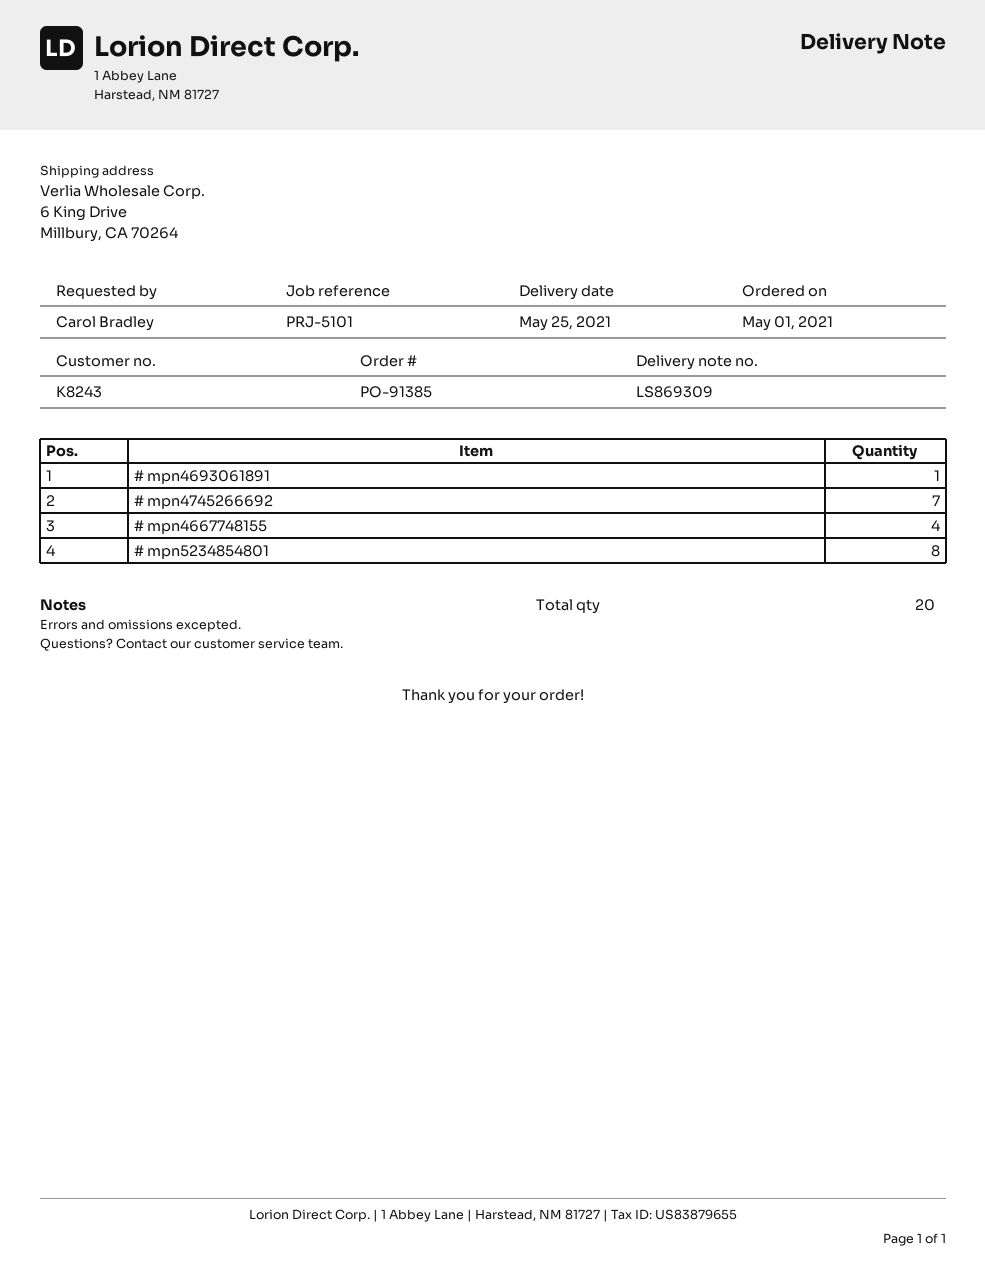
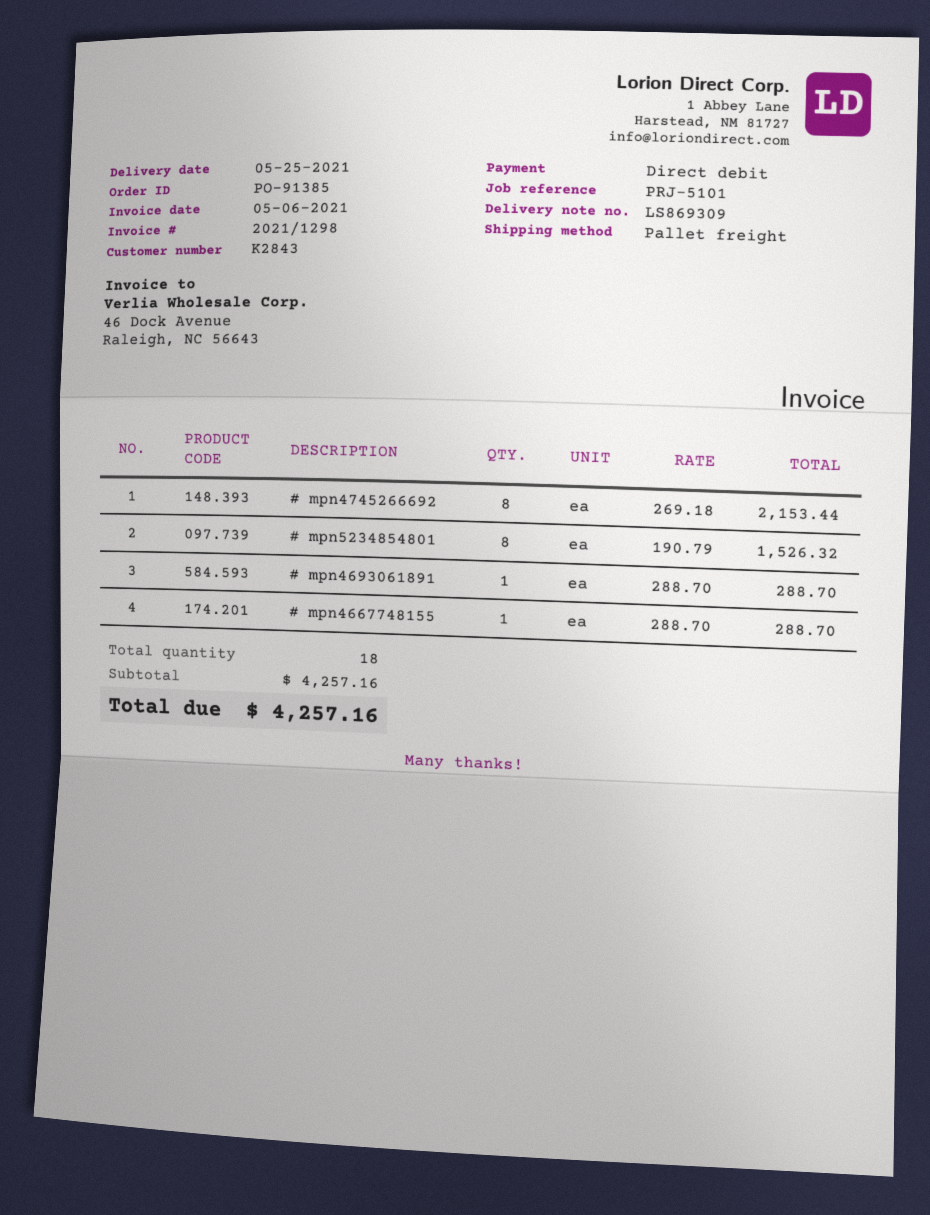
customer number: K8243 -> K2843
# mpn4745266692: 7 -> 8
# mpn4667748155: 4 -> 1
total quantity: 20 -> 18

